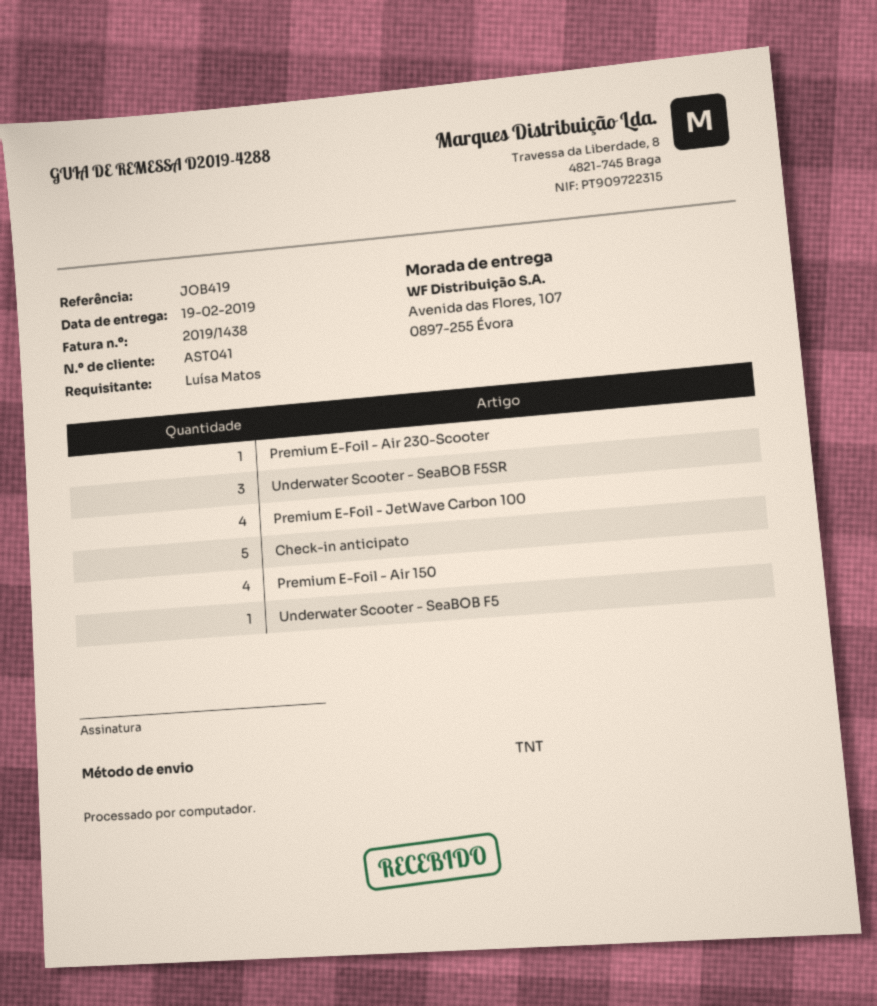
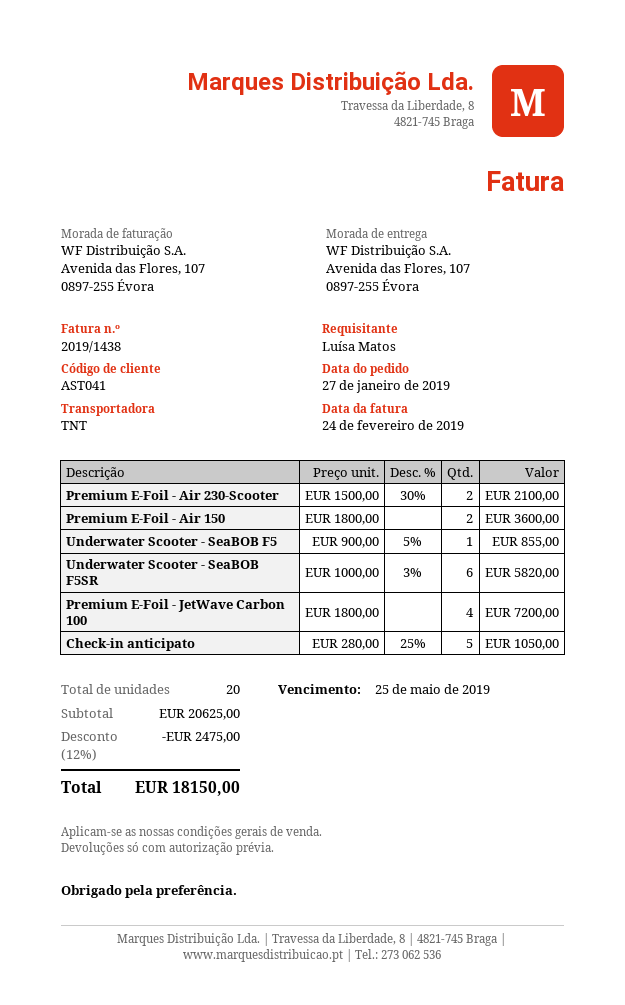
Premium E-Foil - Air 230-Scooter: 1 -> 2
Underwater Scooter - SeaBOB F5SR: 3 -> 6
Premium E-Foil - Air 150: 4 -> 2

